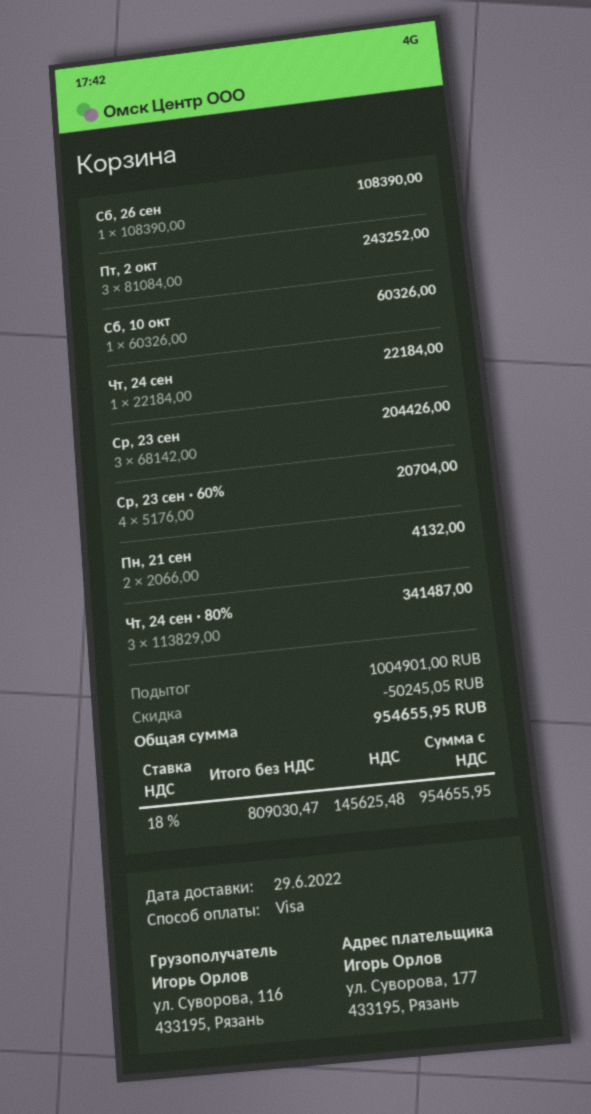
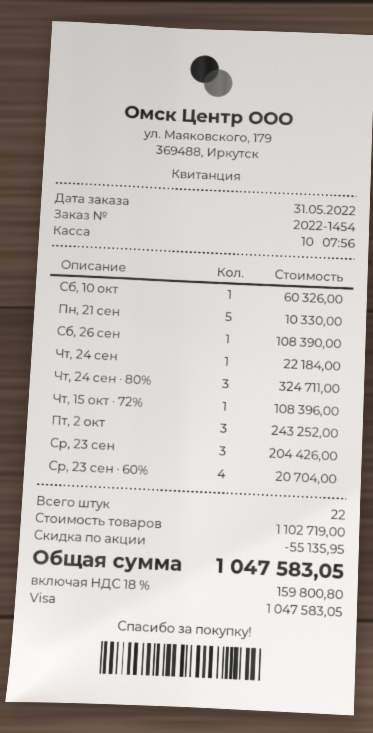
Пн, 21 сен: 2 for 4132.00 -> 5 for 10330.00
Чт, 24 сен · 80%: 3 for 341487.00 -> 3 for 324711.00
Чт, 15 окт · 72%: none -> 1 for 108396.00
subtotal: 1004901.00 -> 1102719.00
discount: 50245.05 -> 55135.95
tax: 18% = 145625.48 -> 18% = 159800.80
total: 954655.95 -> 1047583.05

